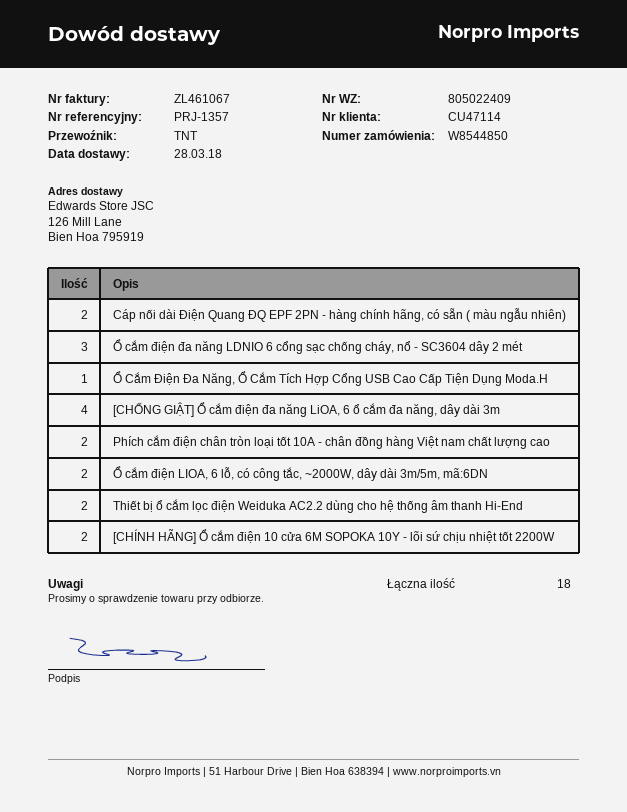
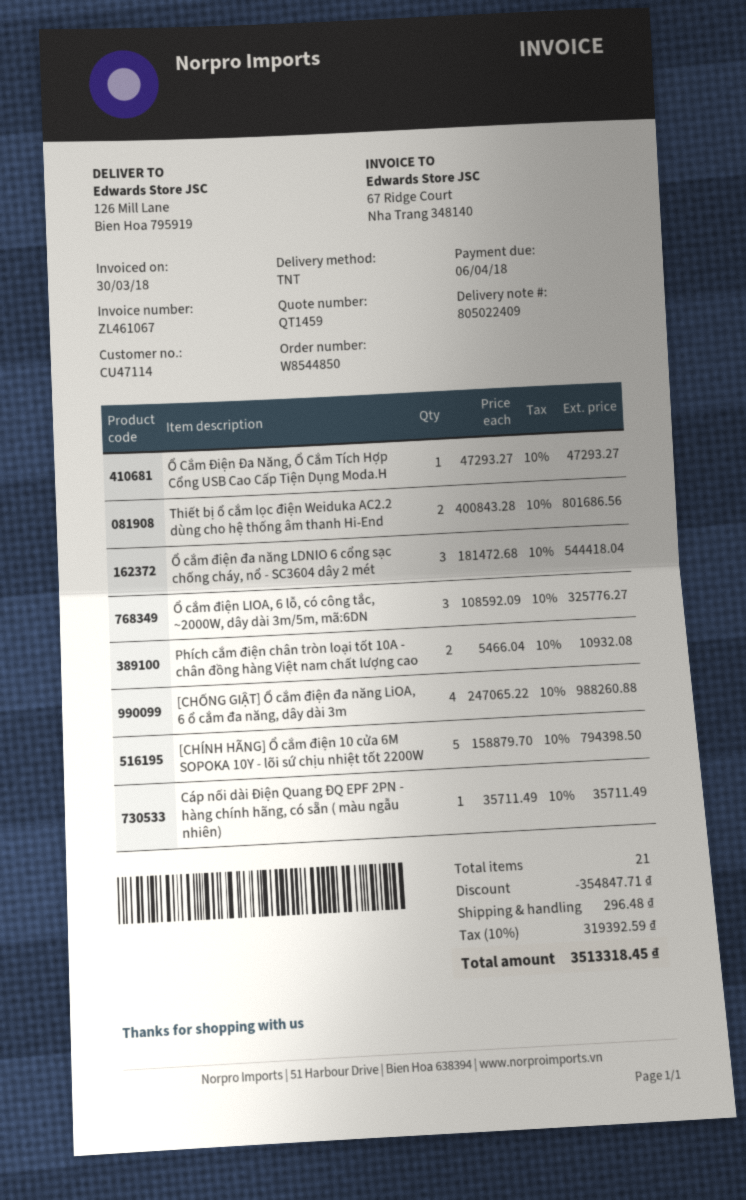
Cáp nối dài Điện Quang ĐQ EPF 2PN - hàng chính hãng, có sẵn ( màu ngẫu nhiên): 2 -> 1
Ổ cắm điện LIOA, 6 lỗ, có công tắc, ~2000W, dây dài 3m/5m, mã:6DN: 2 -> 3
[CHÍNH HÃNG] Ổ cắm điện 10 cửa 6M SOPOKA 10Y - lõi sứ chịu nhiệt tốt 2200W: 2 -> 5
total quantity: 18 -> 21

